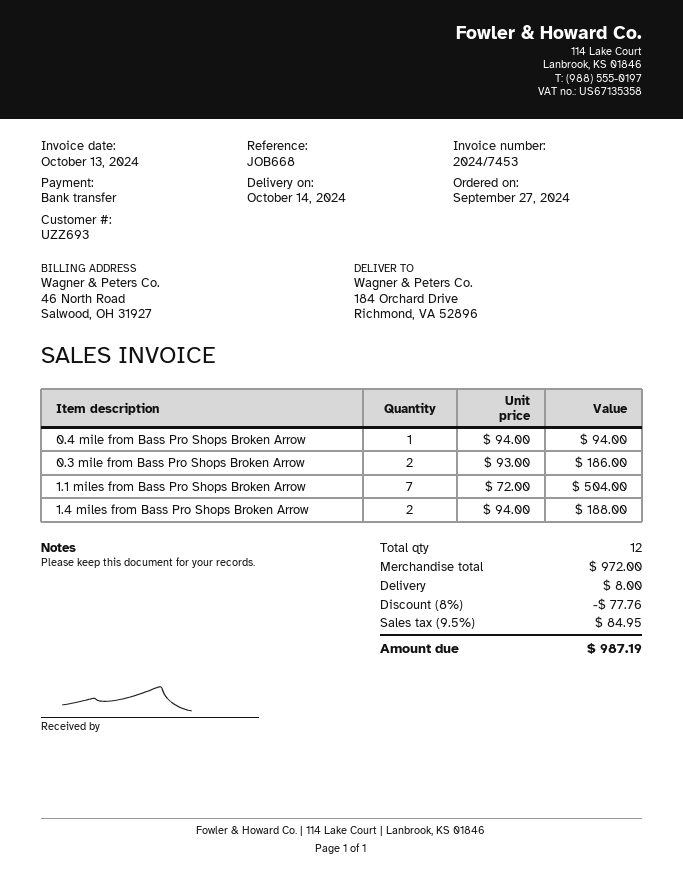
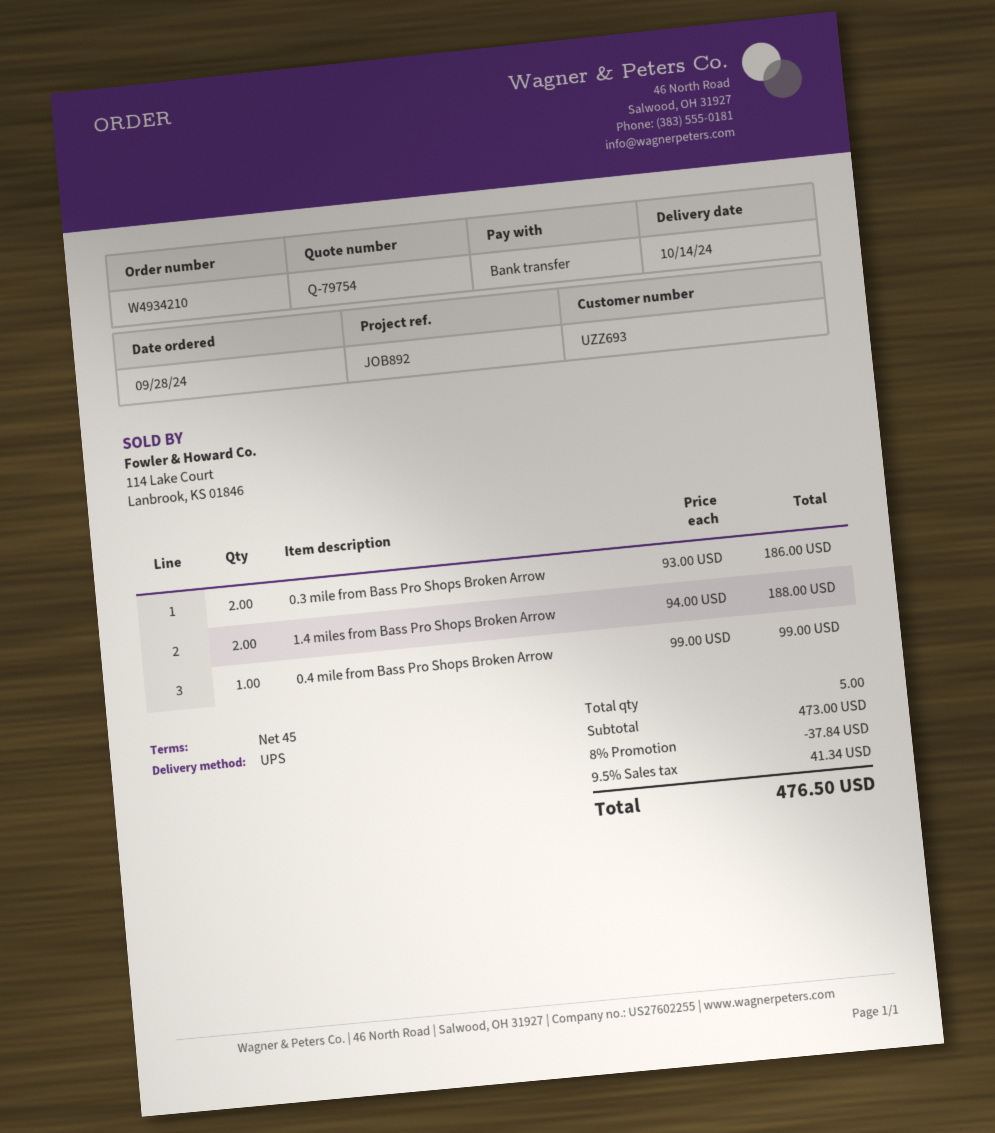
order date: 2024-09-27 -> 2024-09-28
reference: JOB668 -> JOB892
0.4 mile from Bass Pro Shops Broken Arrow: 1 x 94.00 = 94.00 -> 1 x 99.00 = 99.00
1.1 miles from Bass Pro Shops Broken Arrow: 7 x 72.00 = 504.00 -> none
total quantity: 12 -> 5
subtotal: 972.00 -> 473.00
discount: 8% = 77.76 -> 8% = 37.84
shipping: 8.00 -> none
tax: 9.5% = 84.95 -> 9.5% = 41.34
total: 987.19 -> 476.50

